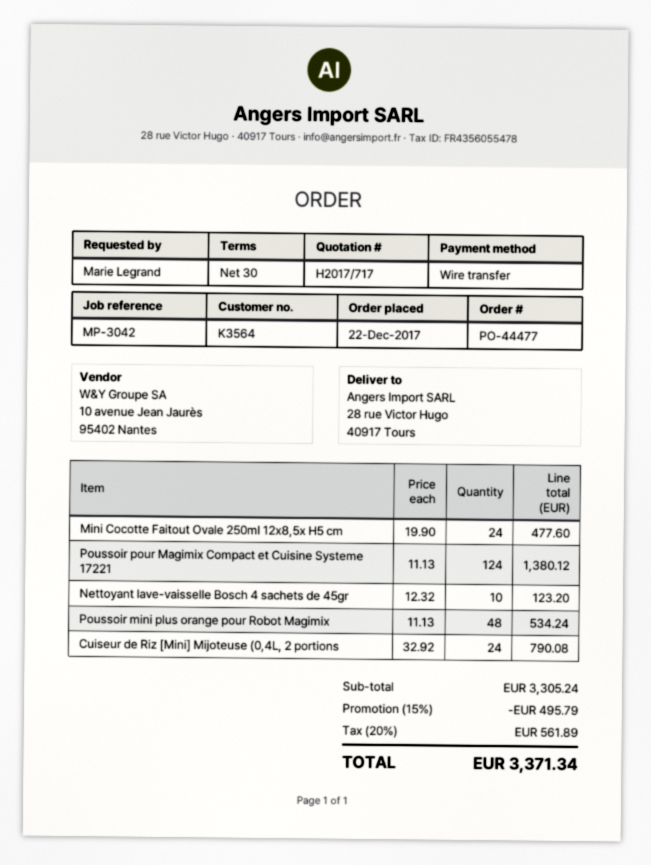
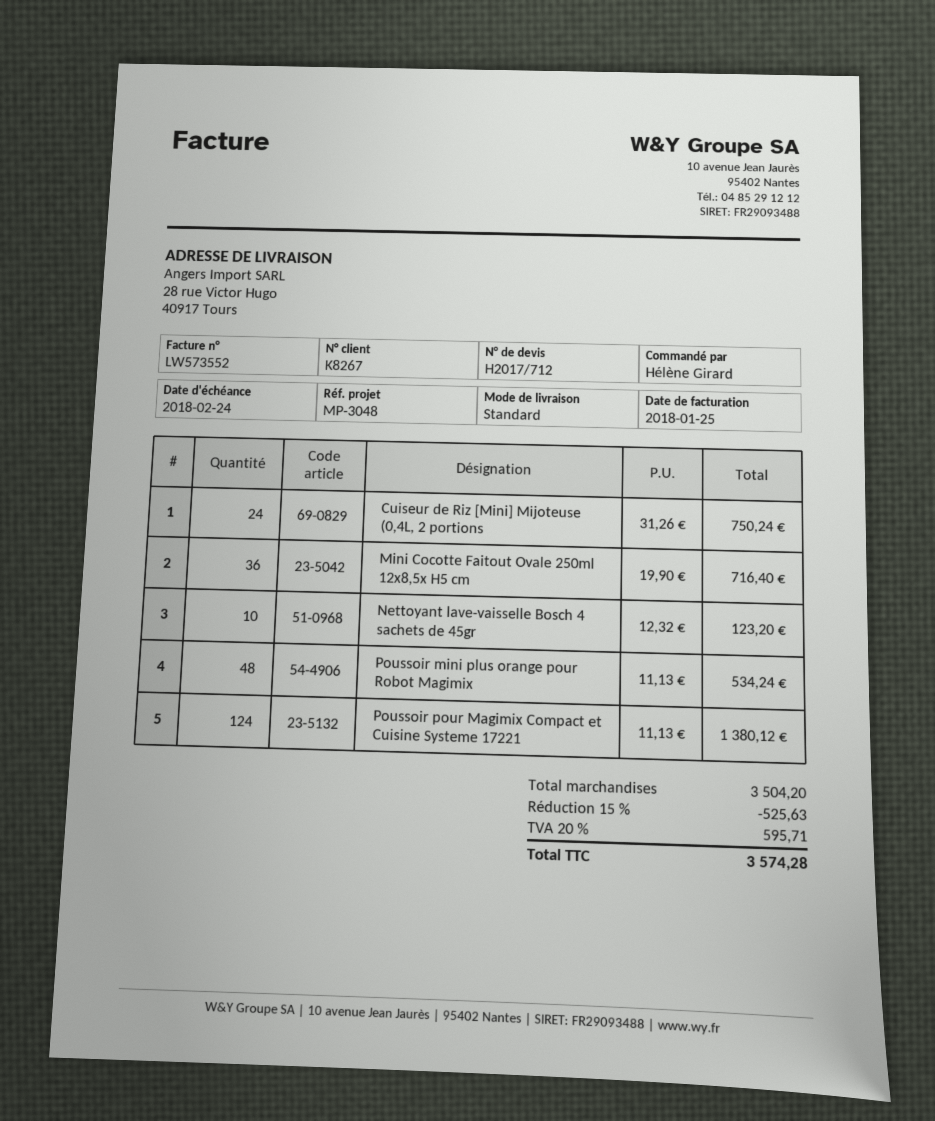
quote number: H2017/717 -> H2017/712
customer number: K3564 -> K8267
reference: MP-3042 -> MP-3048
ordered by: Marie Legrand -> Hélène Girard
Mini Cocotte Faitout Ovale 250ml 12x8,5x H5 cm: 24 x 19.90 = 477.60 -> 36 x 19.90 = 716.40
Cuiseur de Riz [Mini] Mijoteuse (0,4L, 2 portions: 24 x 32.92 = 790.08 -> 24 x 31.26 = 750.24
subtotal: 3305.24 -> 3504.20
discount: 15% = 495.79 -> 15% = 525.63
tax: 20% = 561.89 -> 20% = 595.71
total: 3371.34 -> 3574.28

